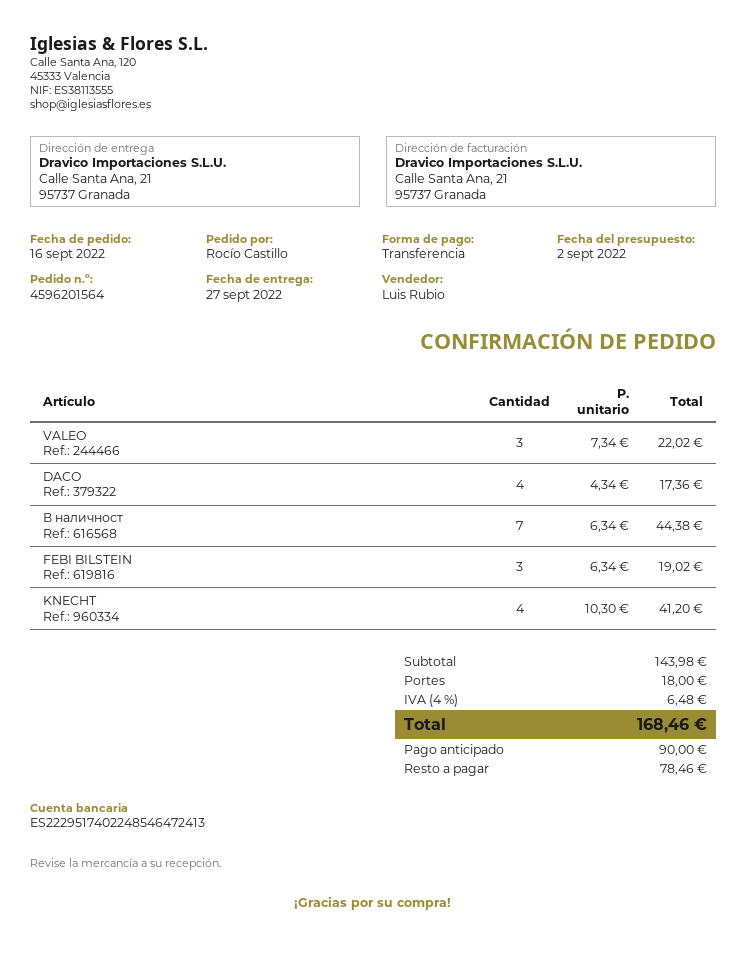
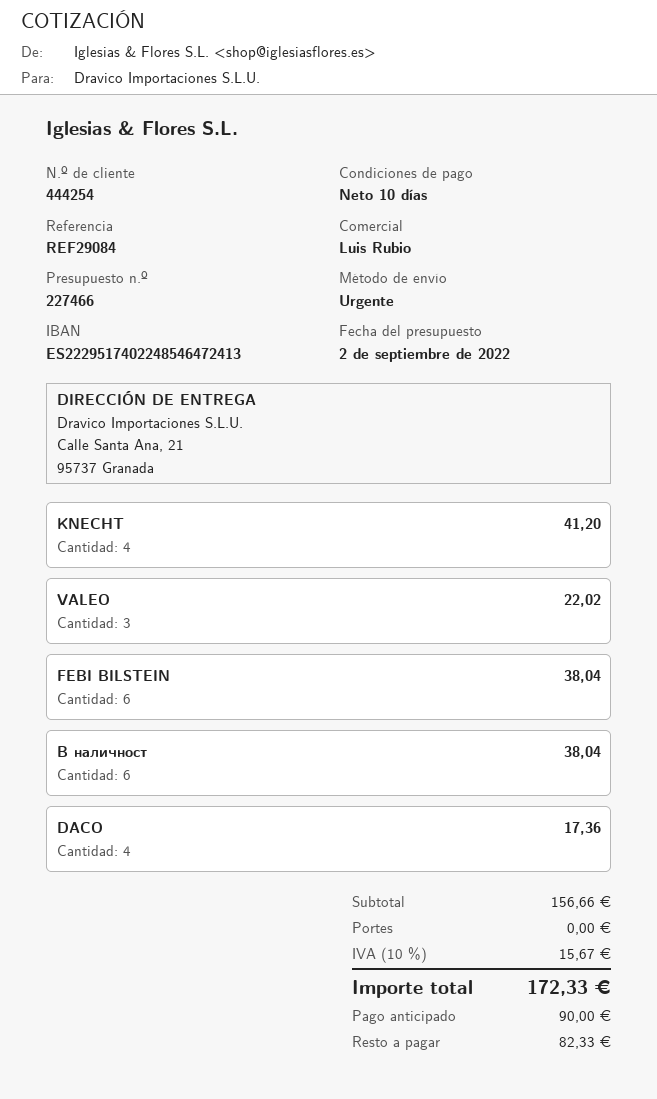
В наличност: 7 for 44.38 -> 6 for 38.04
FEBI BILSTEIN: 3 for 19.02 -> 6 for 38.04
subtotal: 143.98 -> 156.66
shipping: 18.00 -> 0.00
tax: 4% = 6.48 -> 10% = 15.67
total: 168.46 -> 172.33
balance: 78.46 -> 82.33

